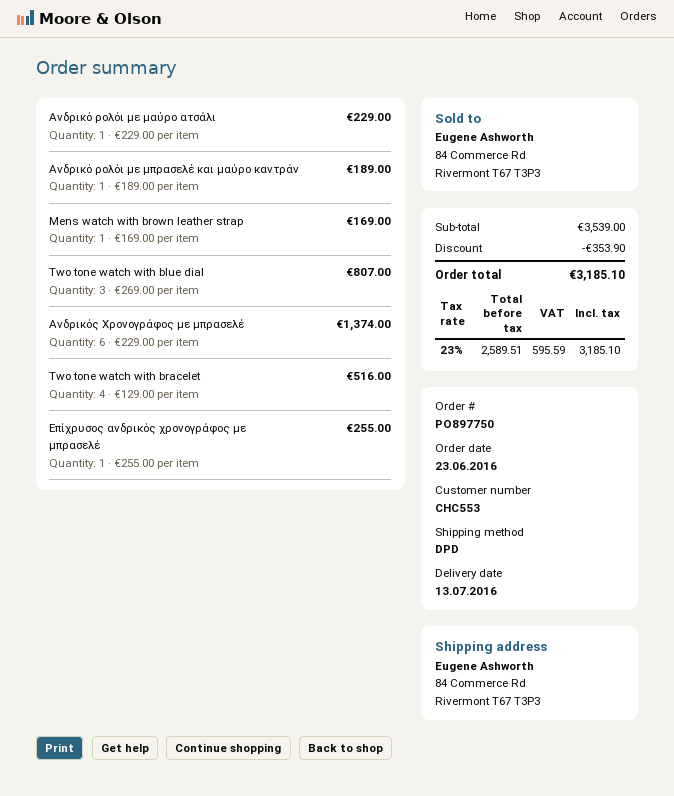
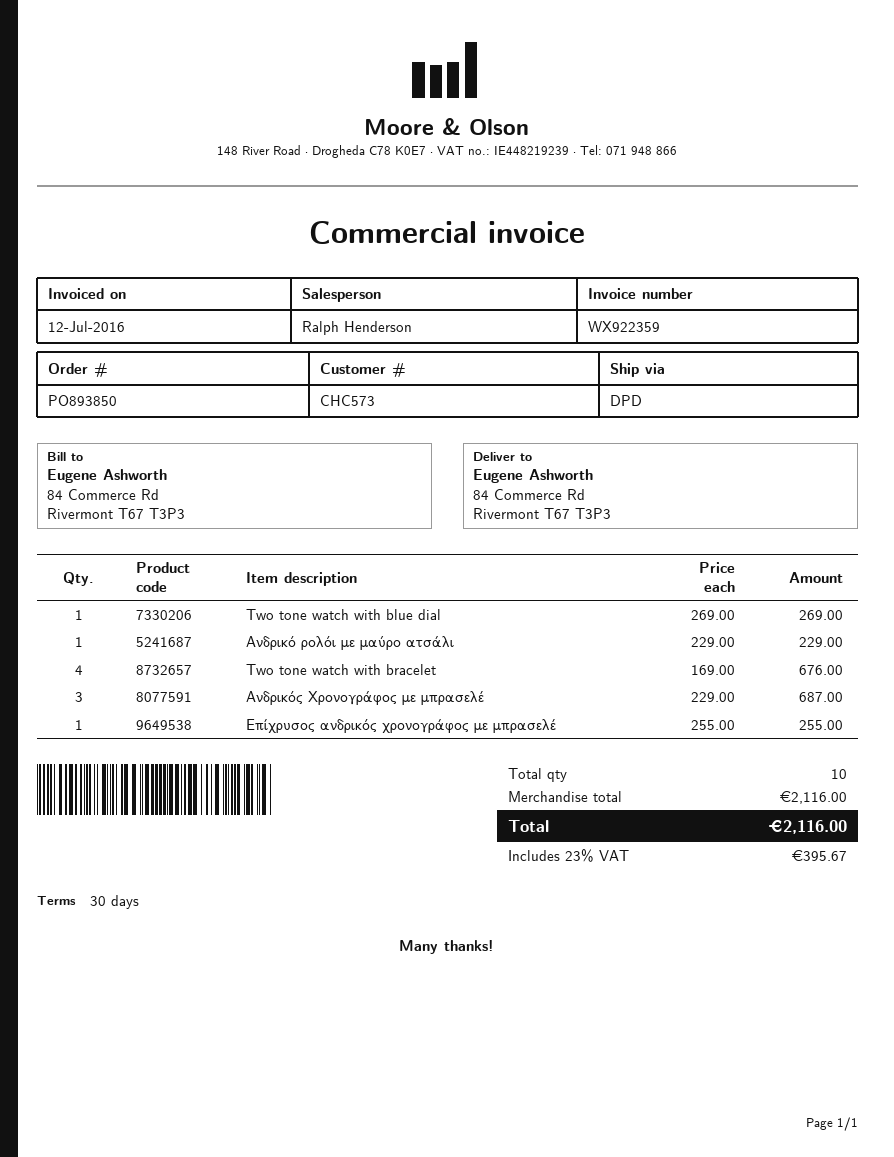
order number: PO897750 -> PO893850
customer number: CHC553 -> CHC573
Ανδρικό ρολόι με μπρασελέ και μαύρο καντράν: 1 x 189.00 = 189.00 -> none
Mens watch with brown leather strap: 1 x 169.00 = 169.00 -> none
Two tone watch with blue dial: 3 x 269.00 = 807.00 -> 1 x 269.00 = 269.00
Ανδρικός Χρονογράφος με μπρασελέ: 6 x 229.00 = 1374.00 -> 3 x 229.00 = 687.00
Two tone watch with bracelet: 4 x 129.00 = 516.00 -> 4 x 169.00 = 676.00
subtotal: 3539.00 -> 2116.00
discount: 353.90 -> none
tax: 23% = 595.59 -> 23% = 395.67
total: 3185.10 -> 2116.00

